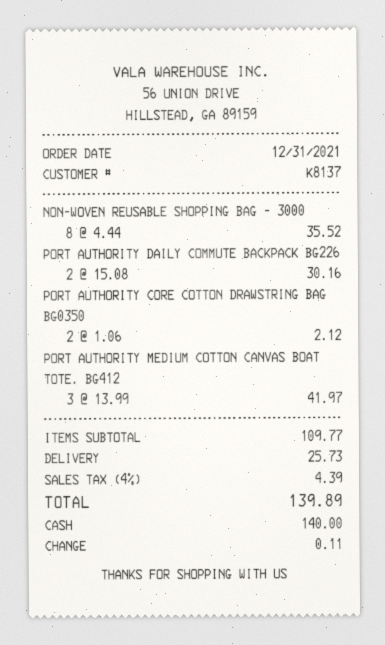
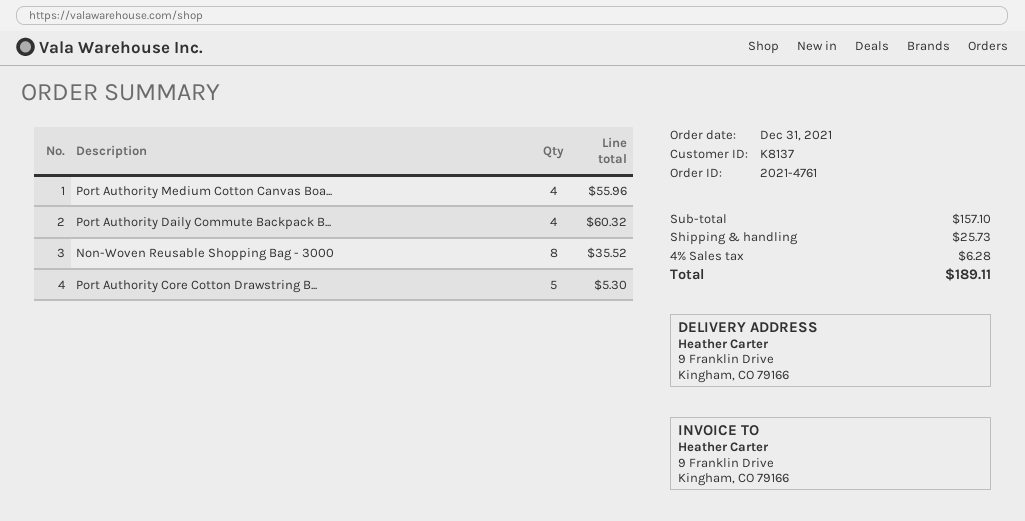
PORT AUTHORITY DAILY COMMUTE BACKPACK BG226: 2 for 30.16 -> 4 for 60.32
PORT AUTHORITY CORE COTTON DRAWSTRING BAG BG0350: 2 for 2.12 -> 5 for 5.30
PORT AUTHORITY MEDIUM COTTON CANVAS BOAT TOTE. BG412: 3 for 41.97 -> 4 for 55.96
subtotal: 109.77 -> 157.10
tax: 4% = 4.39 -> 4% = 6.28
total: 139.89 -> 189.11

